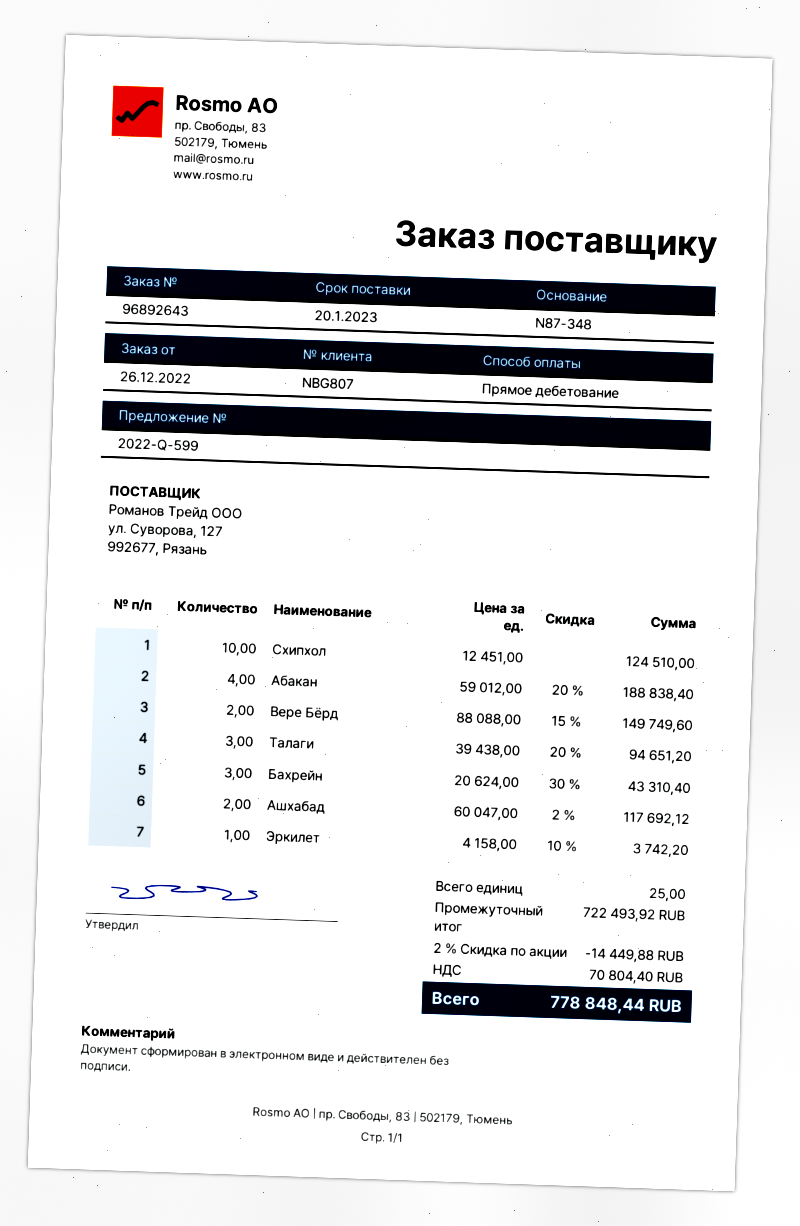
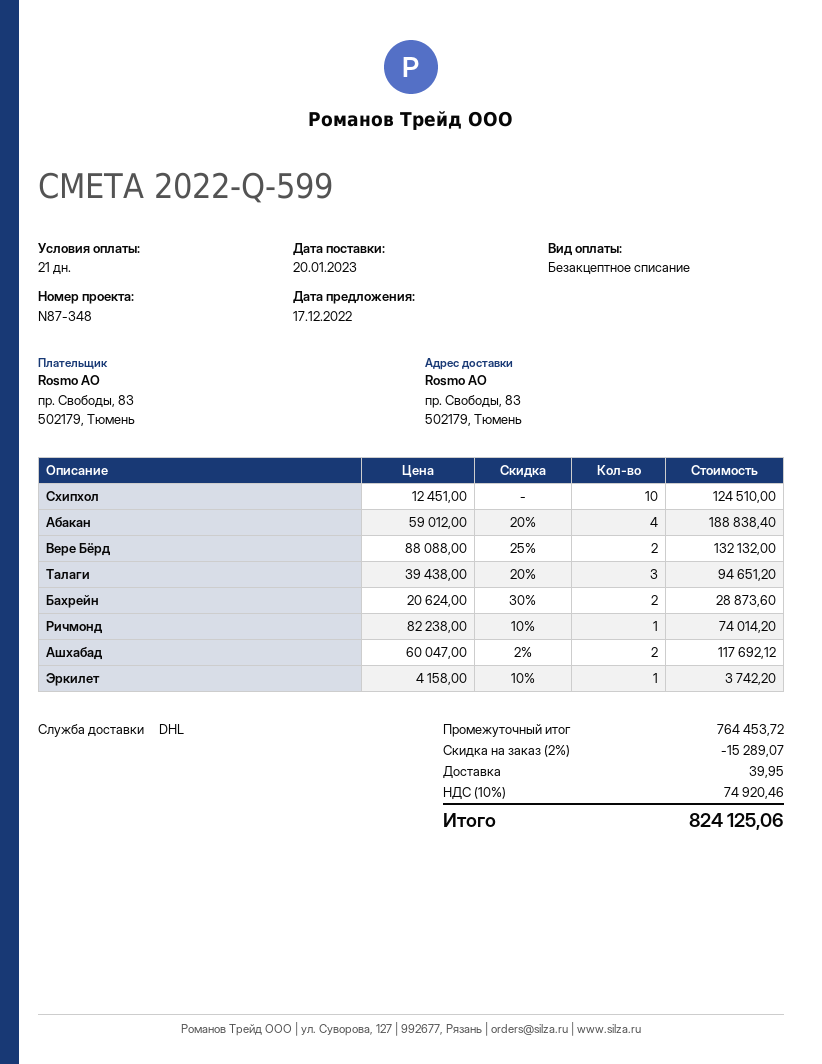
Вере Бёрд: 2 x 88088.00 - 15% = 149749.60 -> 2 x 88088.00 - 25% = 132132.00
Бахрейн: 3 x 20624.00 - 30% = 43310.40 -> 2 x 20624.00 - 30% = 28873.60
Ричмонд: none -> 1 x 82238.00 - 10% = 74014.20
subtotal: 722493.92 -> 764453.72
discount: 2% = 14449.88 -> 2% = 15289.07
shipping: none -> 39.95
tax: 70804.40 -> 74920.46
total: 778848.44 -> 824125.06

